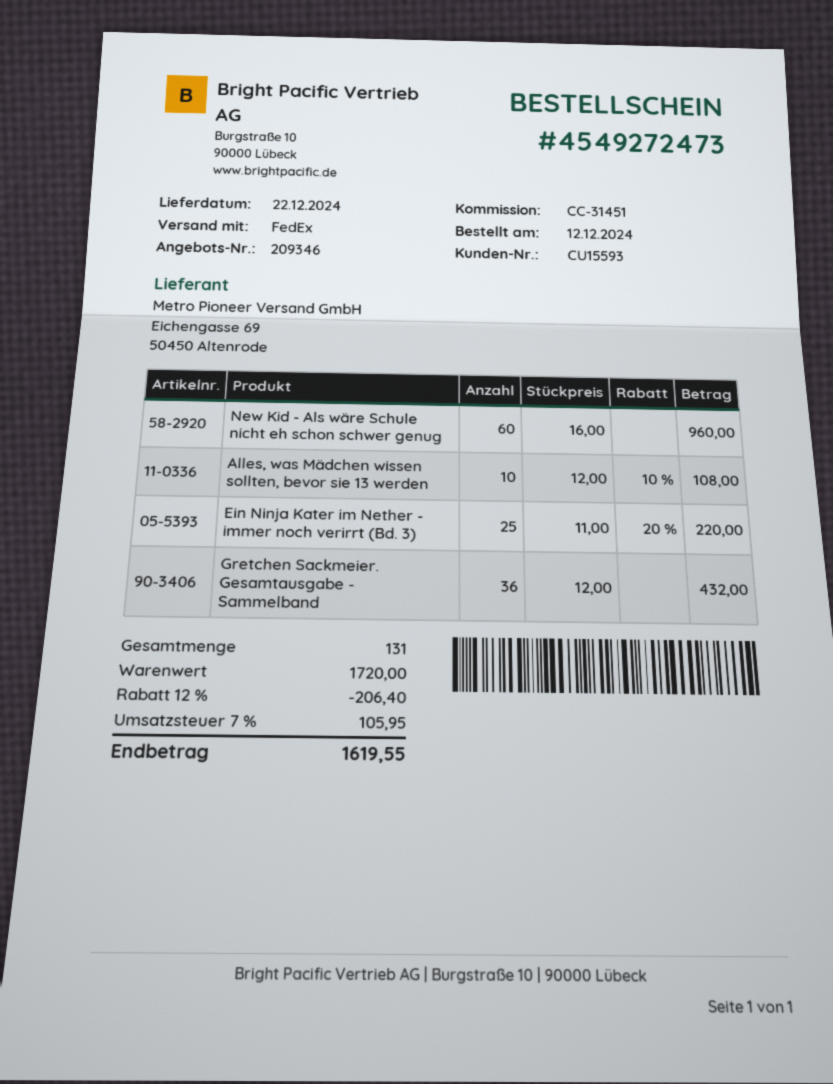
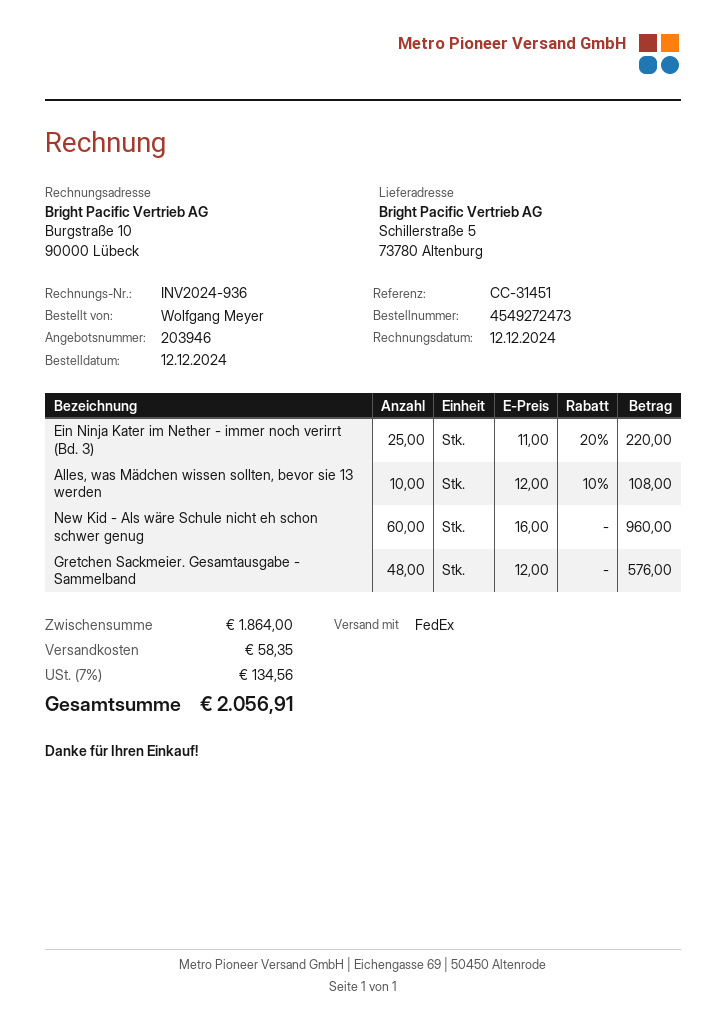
quote number: 209346 -> 203946
Gretchen Sackmeier. Gesamtausgabe - Sammelband: 36 x 12.00 = 432.00 -> 48 x 12.00 = 576.00
subtotal: 1720.00 -> 1864.00
discount: 12% = 206.40 -> none
shipping: none -> 58.35
tax: 7% = 105.95 -> 7% = 134.56
total: 1619.55 -> 2056.91

